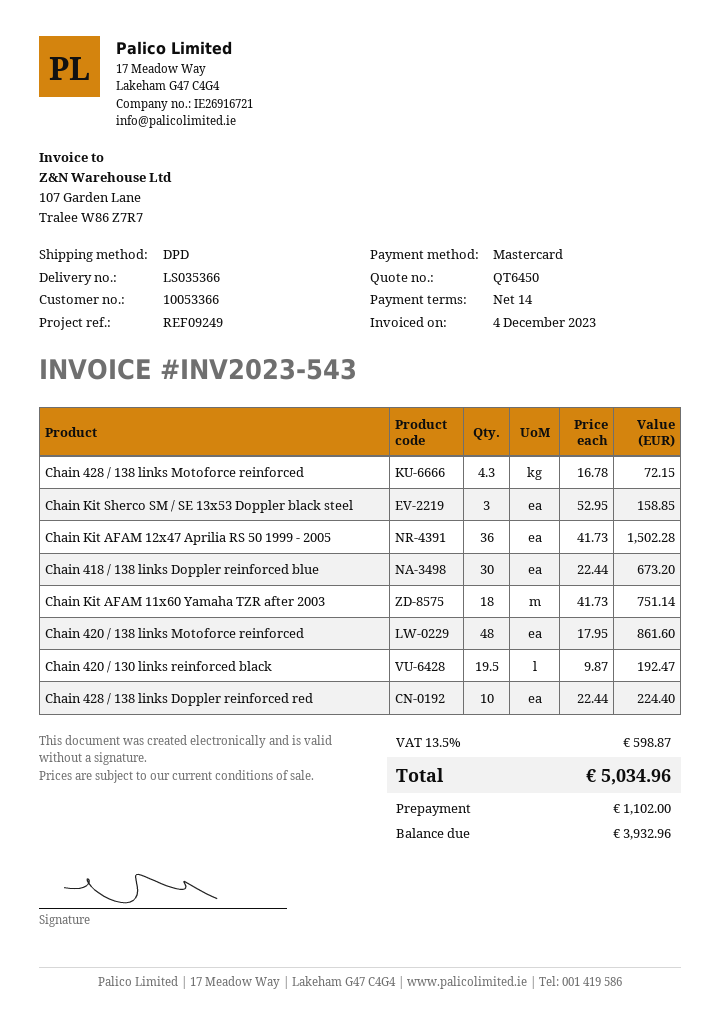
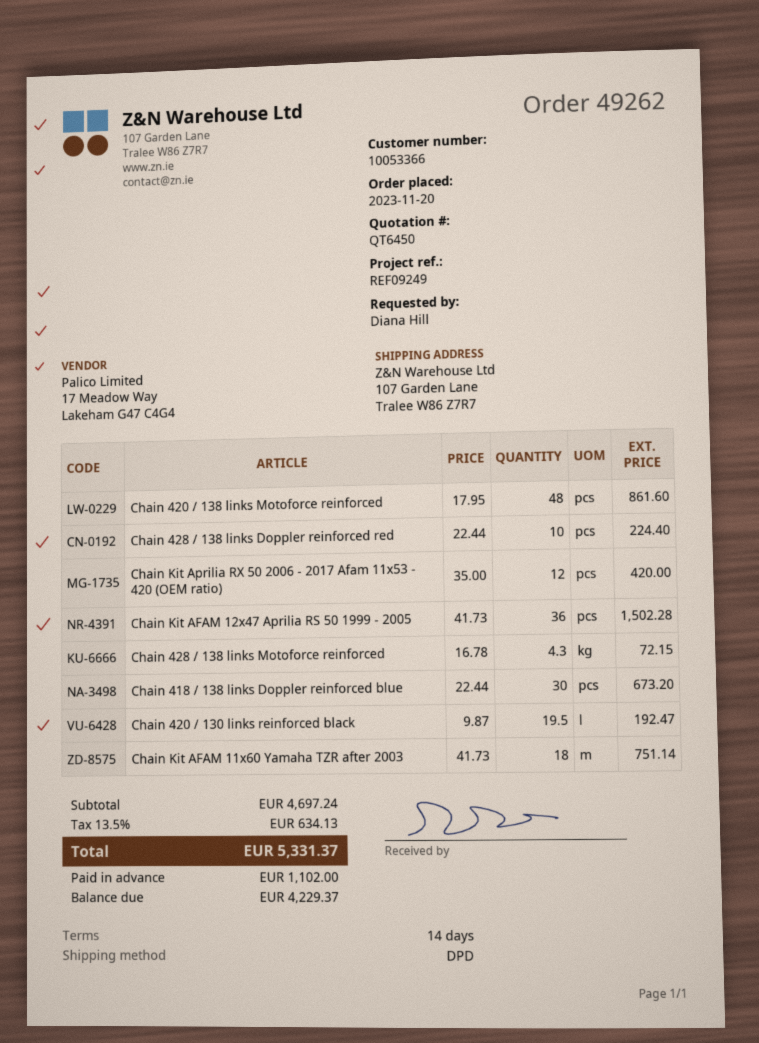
Chain Kit Sherco SM / SE 13x53 Doppler black steel: 3 x 52.95 = 158.85 -> none
Chain Kit Aprilia RX 50 2006 - 2017 Afam 11x53 - 420 (OEM ratio): none -> 12 x 35.00 = 420.00
tax: 13.5% = 598.87 -> 13.5% = 634.13
total: 5034.96 -> 5331.37
balance: 3932.96 -> 4229.37

